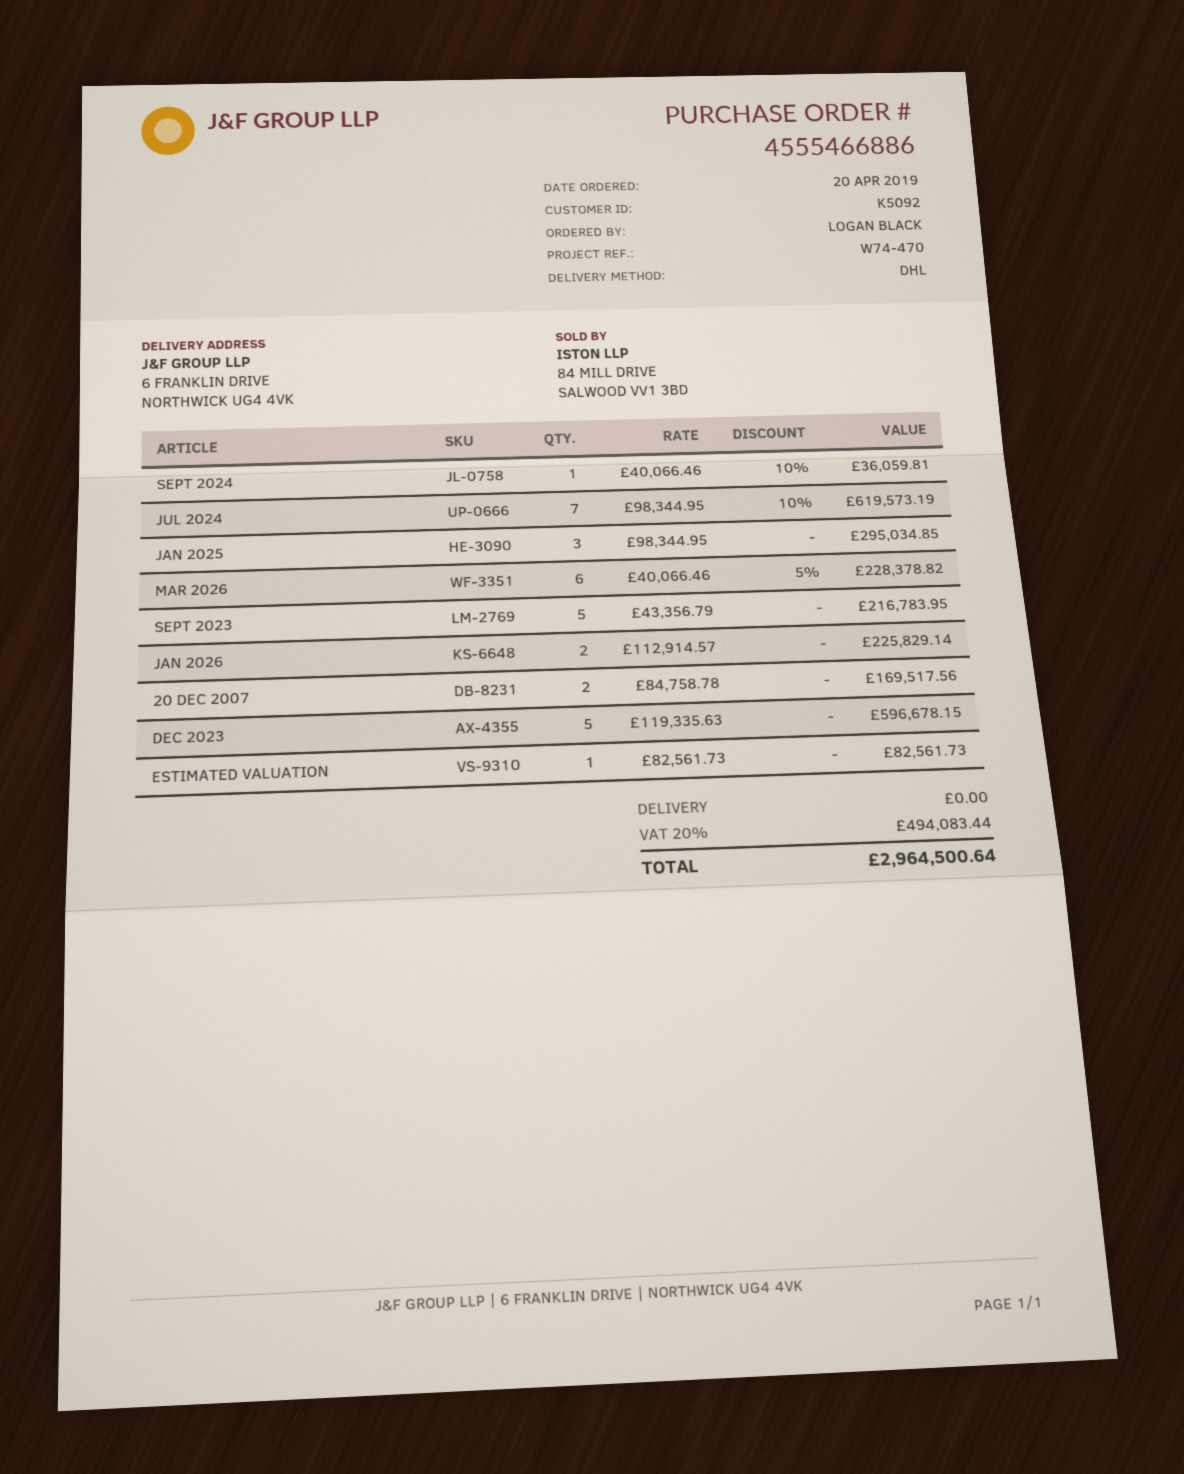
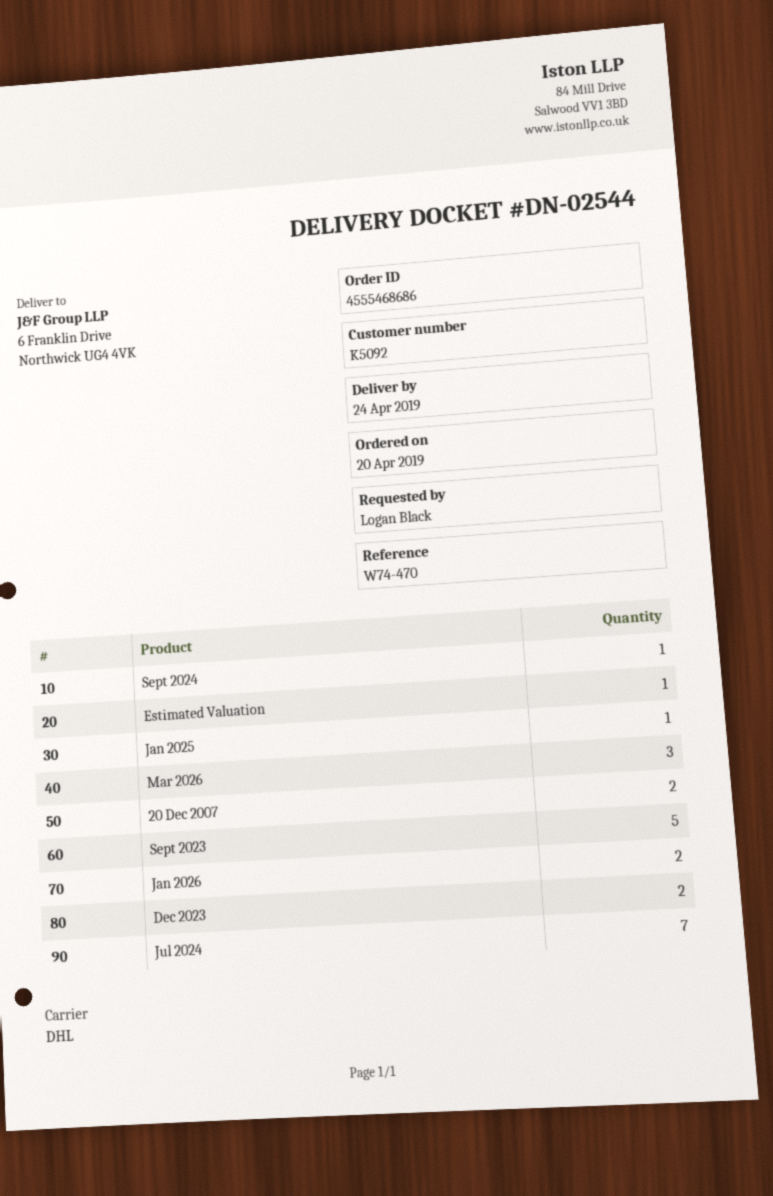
order number: 4555466886 -> 4555468686
JAN 2025: 3 -> 1
MAR 2026: 6 -> 3
DEC 2023: 5 -> 2

